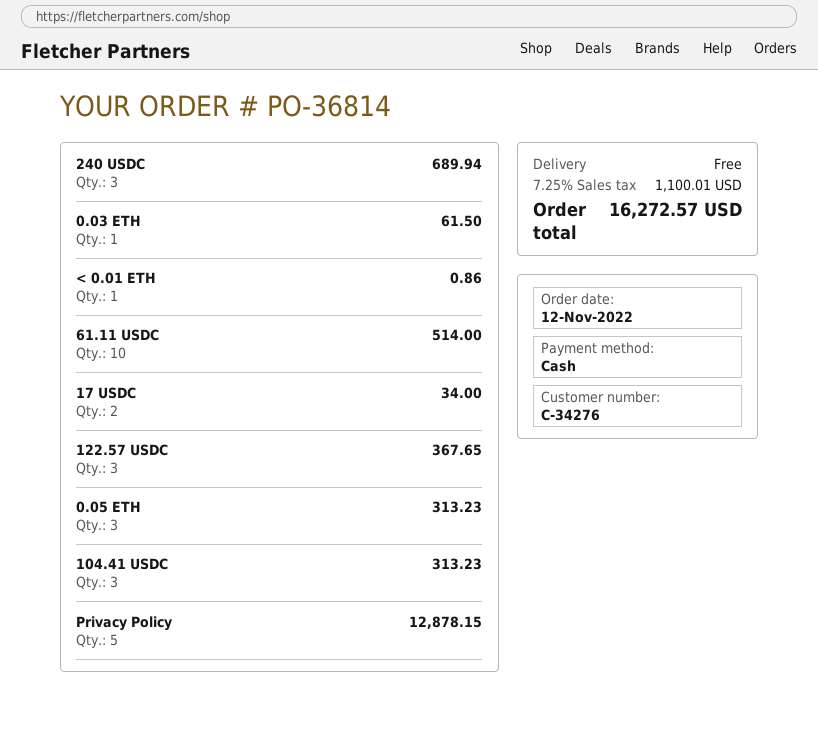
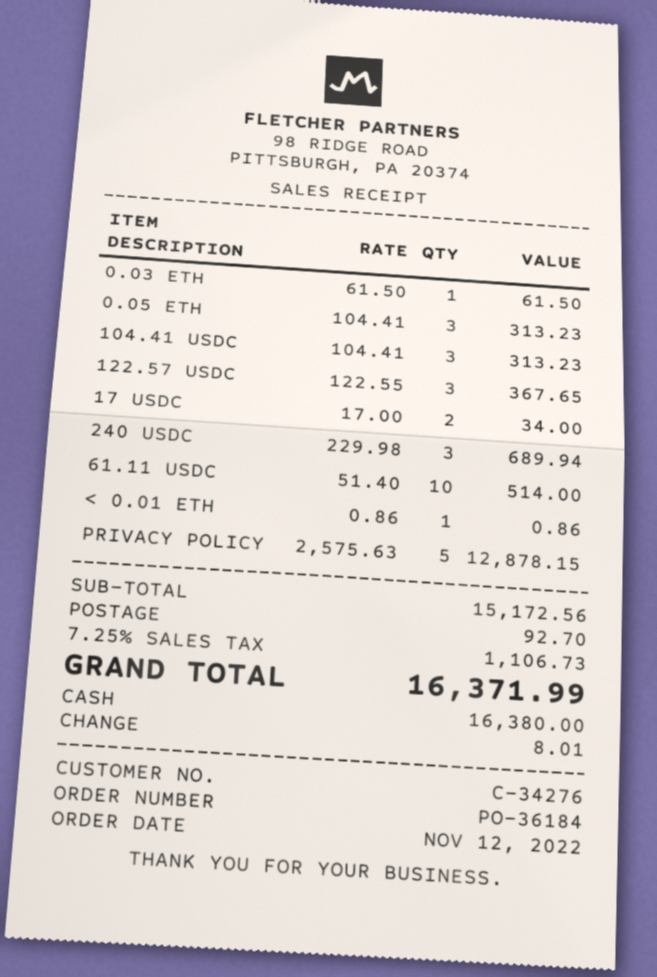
order number: PO-36814 -> PO-36184
shipping: 0.00 -> 92.70
tax: 7.25% = 1100.01 -> 7.25% = 1106.73
total: 16272.57 -> 16371.99

